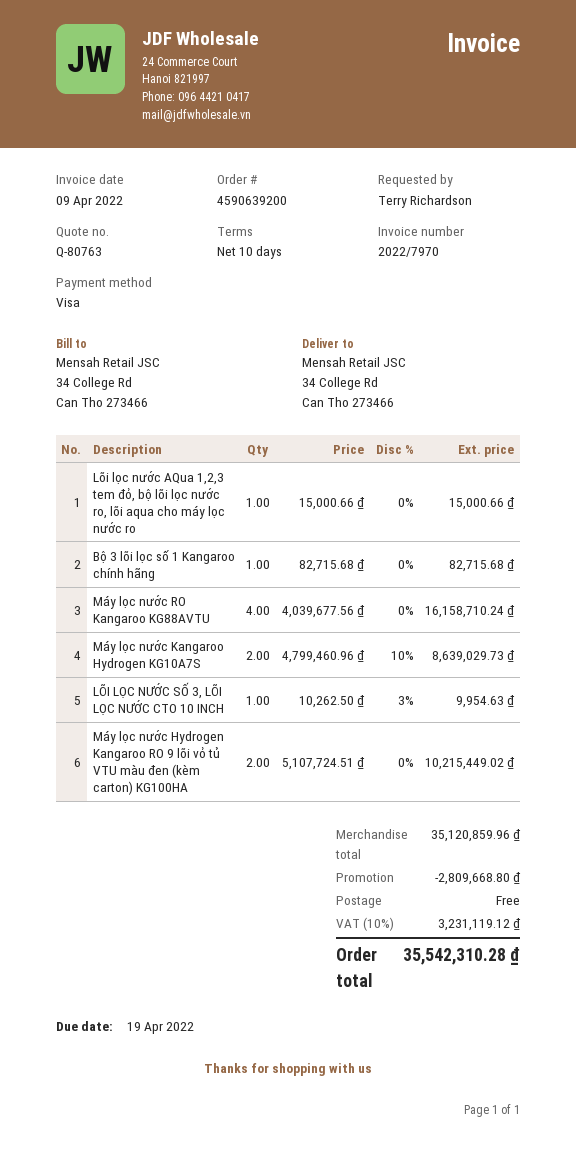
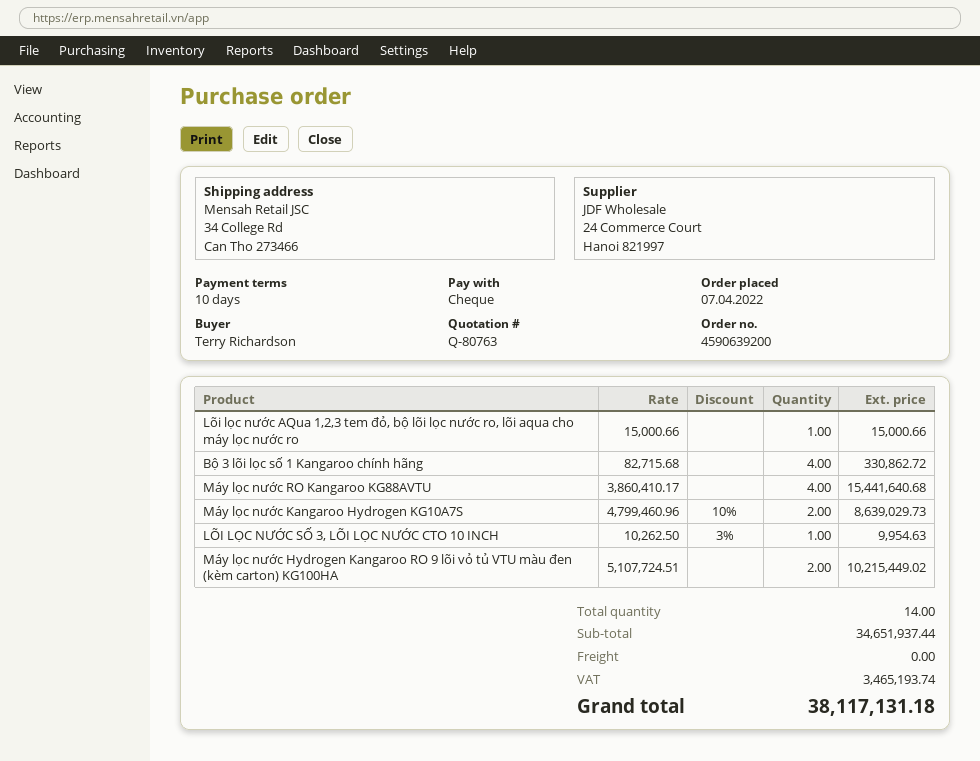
payment method: Visa -> cheque
Bộ 3 lõi lọc số 1 Kangaroo chính hãng: 1 x 82715.68 = 82715.68 -> 4 x 82715.68 = 330862.72
Máy lọc nước RO Kangaroo KG88AVTU: 4 x 4039677.56 = 16158710.24 -> 4 x 3860410.17 = 15441640.68
subtotal: 35120859.96 -> 34651937.44
discount: 2809668.80 -> none
tax: 3231119.12 -> 3465193.74
total: 35542310.28 -> 38117131.18

